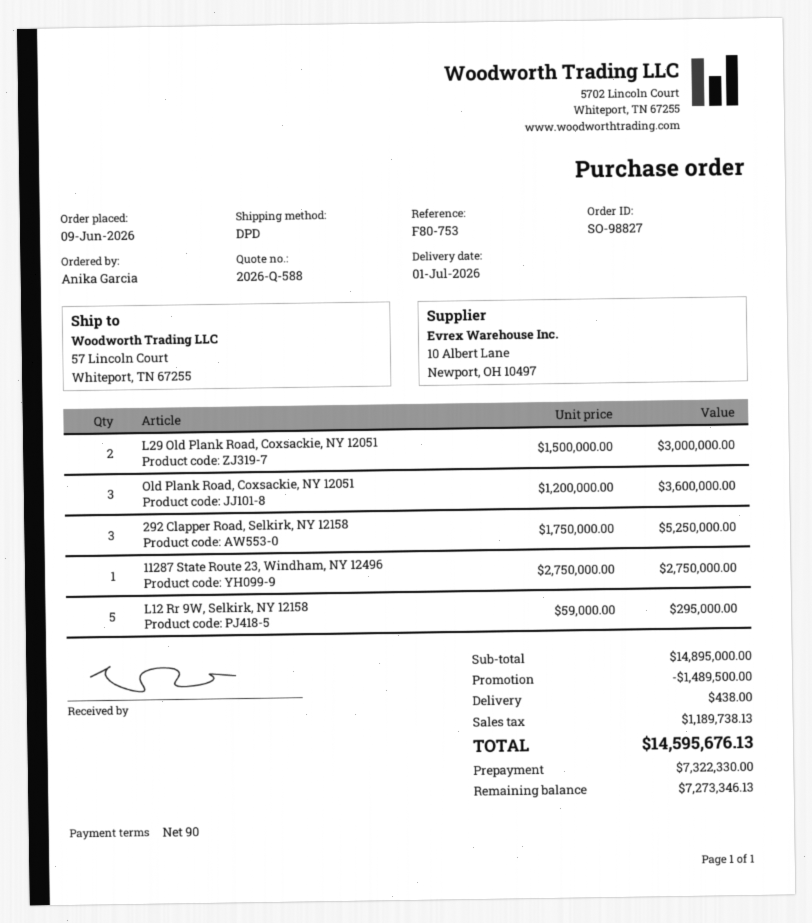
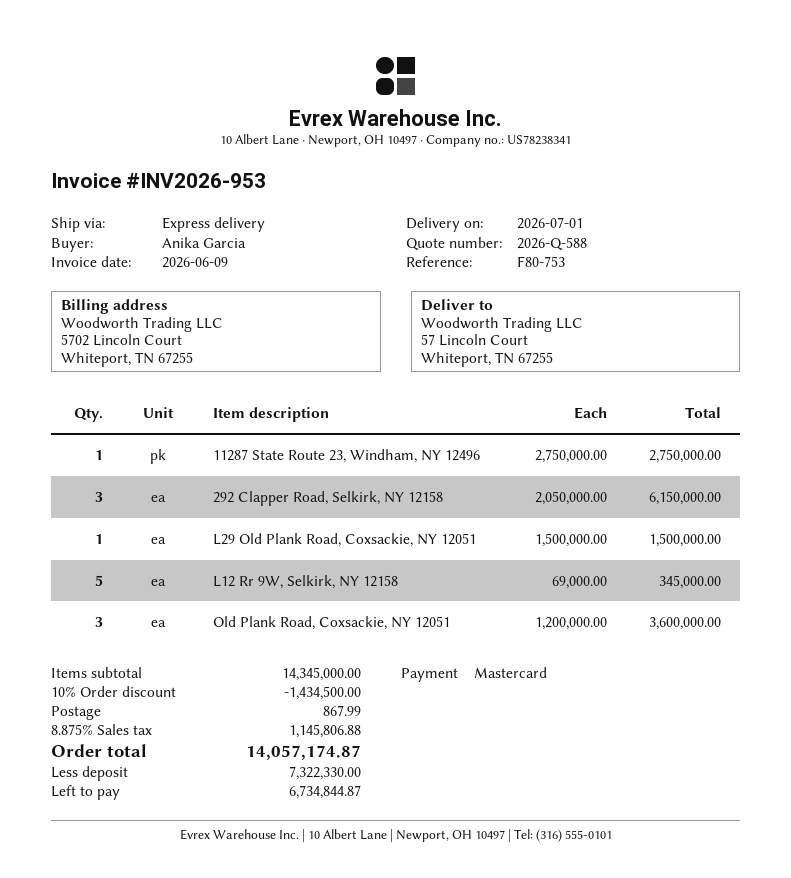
shipping method: DPD -> express
L29 Old Plank Road, Coxsackie, NY 12051: 2 x 1500000.00 = 3000000.00 -> 1 x 1500000.00 = 1500000.00
292 Clapper Road, Selkirk, NY 12158: 3 x 1750000.00 = 5250000.00 -> 3 x 2050000.00 = 6150000.00
L12 Rr 9W, Selkirk, NY 12158: 5 x 59000.00 = 295000.00 -> 5 x 69000.00 = 345000.00
subtotal: 14895000.00 -> 14345000.00
discount: 1489500.00 -> 1434500.00
shipping: 438.00 -> 867.99
tax: 1189738.13 -> 1145806.88
total: 14595676.13 -> 14057174.87
balance: 7273346.13 -> 6734844.87

